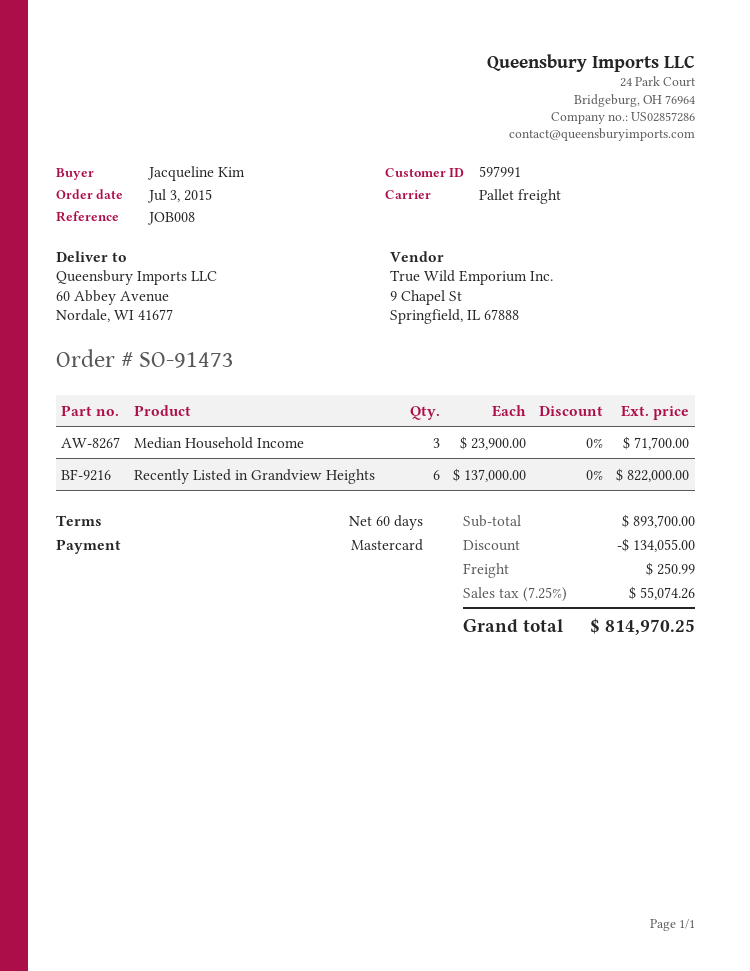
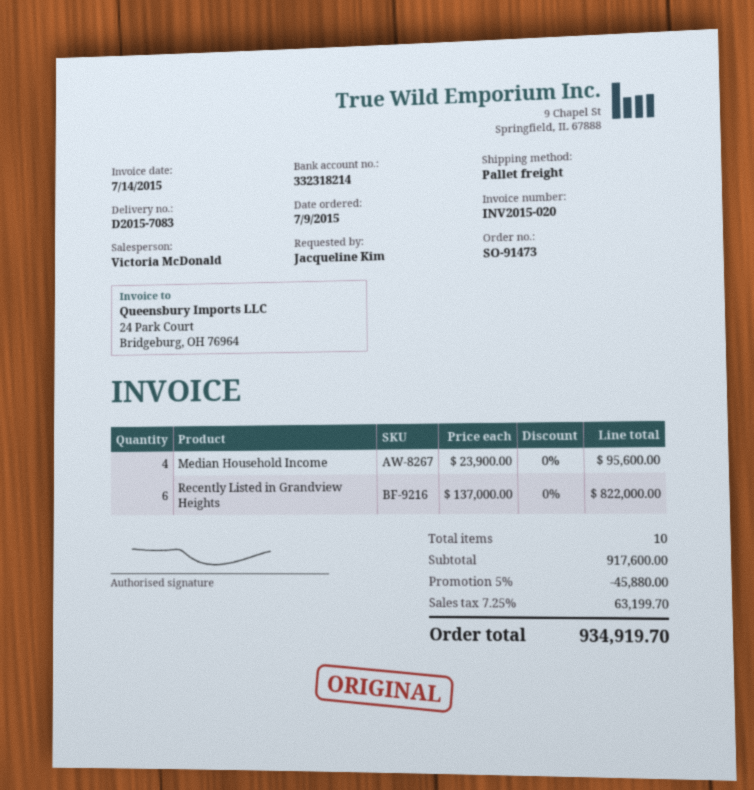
order date: 2015-07-03 -> 2015-07-09
Median Household Income: 3 x 23900.00 = 71700.00 -> 4 x 23900.00 = 95600.00
subtotal: 893700.00 -> 917600.00
discount: 134055.00 -> 45880.00
shipping: 250.99 -> none
tax: 7.25% = 55074.26 -> 7.25% = 63199.70
total: 814970.25 -> 934919.70

